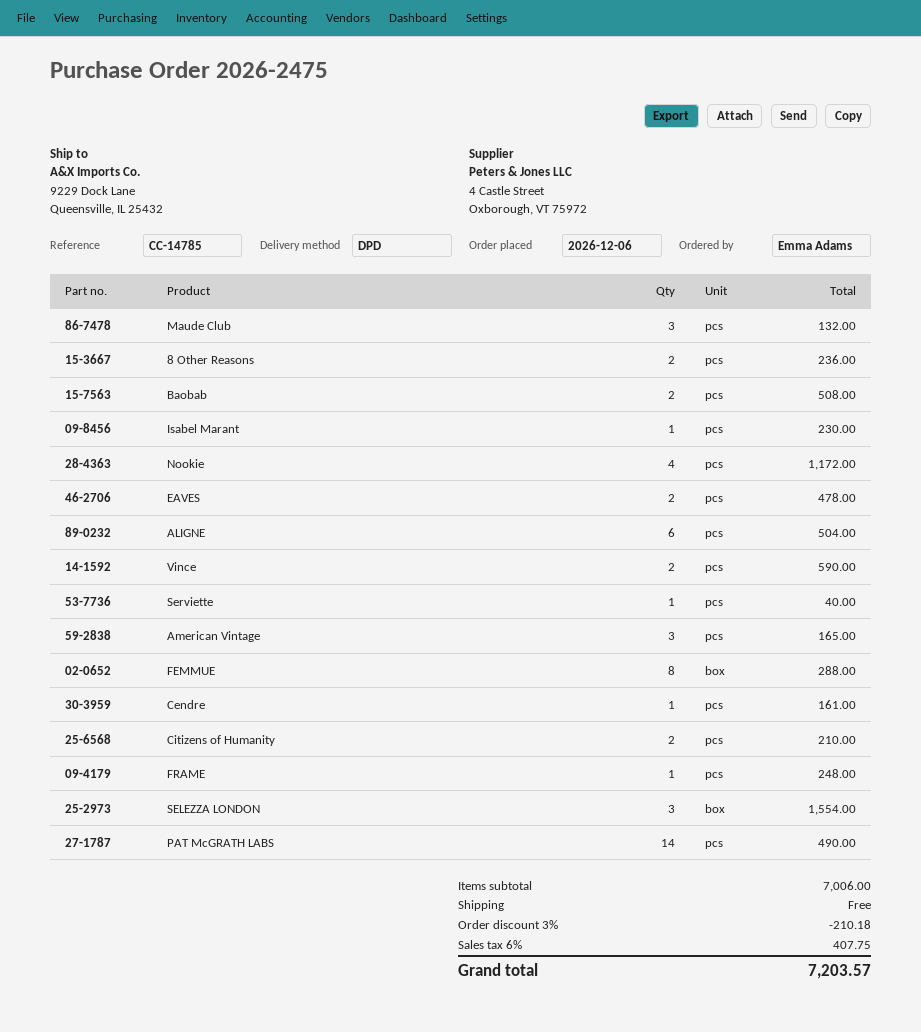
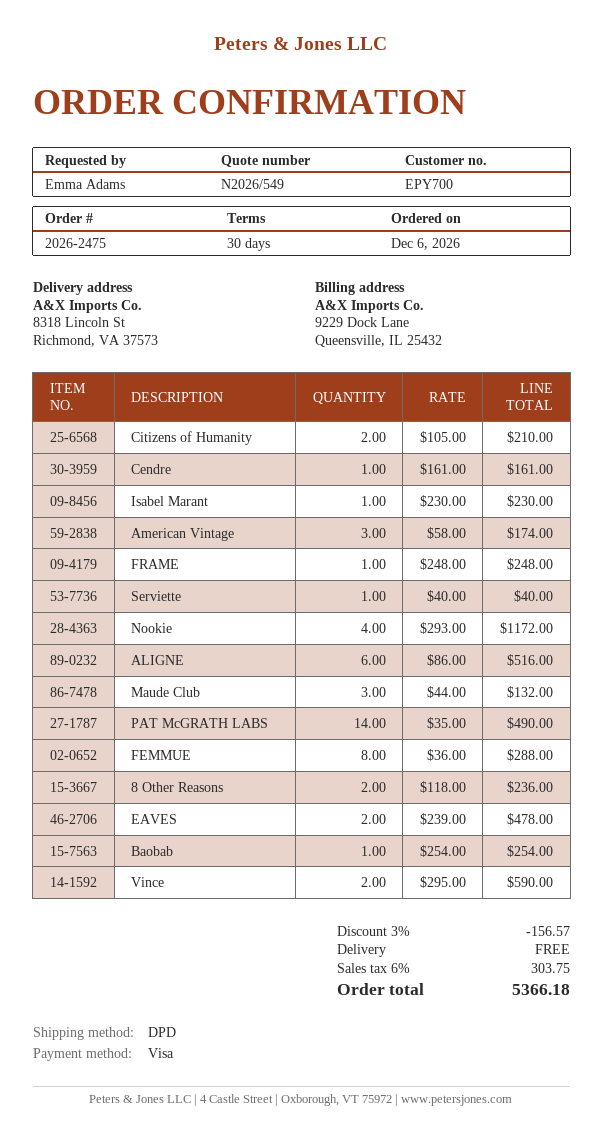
ship to: 9229 Dock Lane, Queensville, IL 25432 -> 8318 Lincoln St, Richmond, VA 37573
Baobab: 2 for 508.00 -> 1 for 254.00
ALIGNE: 6 for 504.00 -> 6 for 516.00
American Vintage: 3 for 165.00 -> 3 for 174.00
SELEZZA LONDON: 3 for 1554.00 -> none
discount: 3% = 210.18 -> 3% = 156.57
tax: 6% = 407.75 -> 6% = 303.75
total: 7203.57 -> 5366.18

